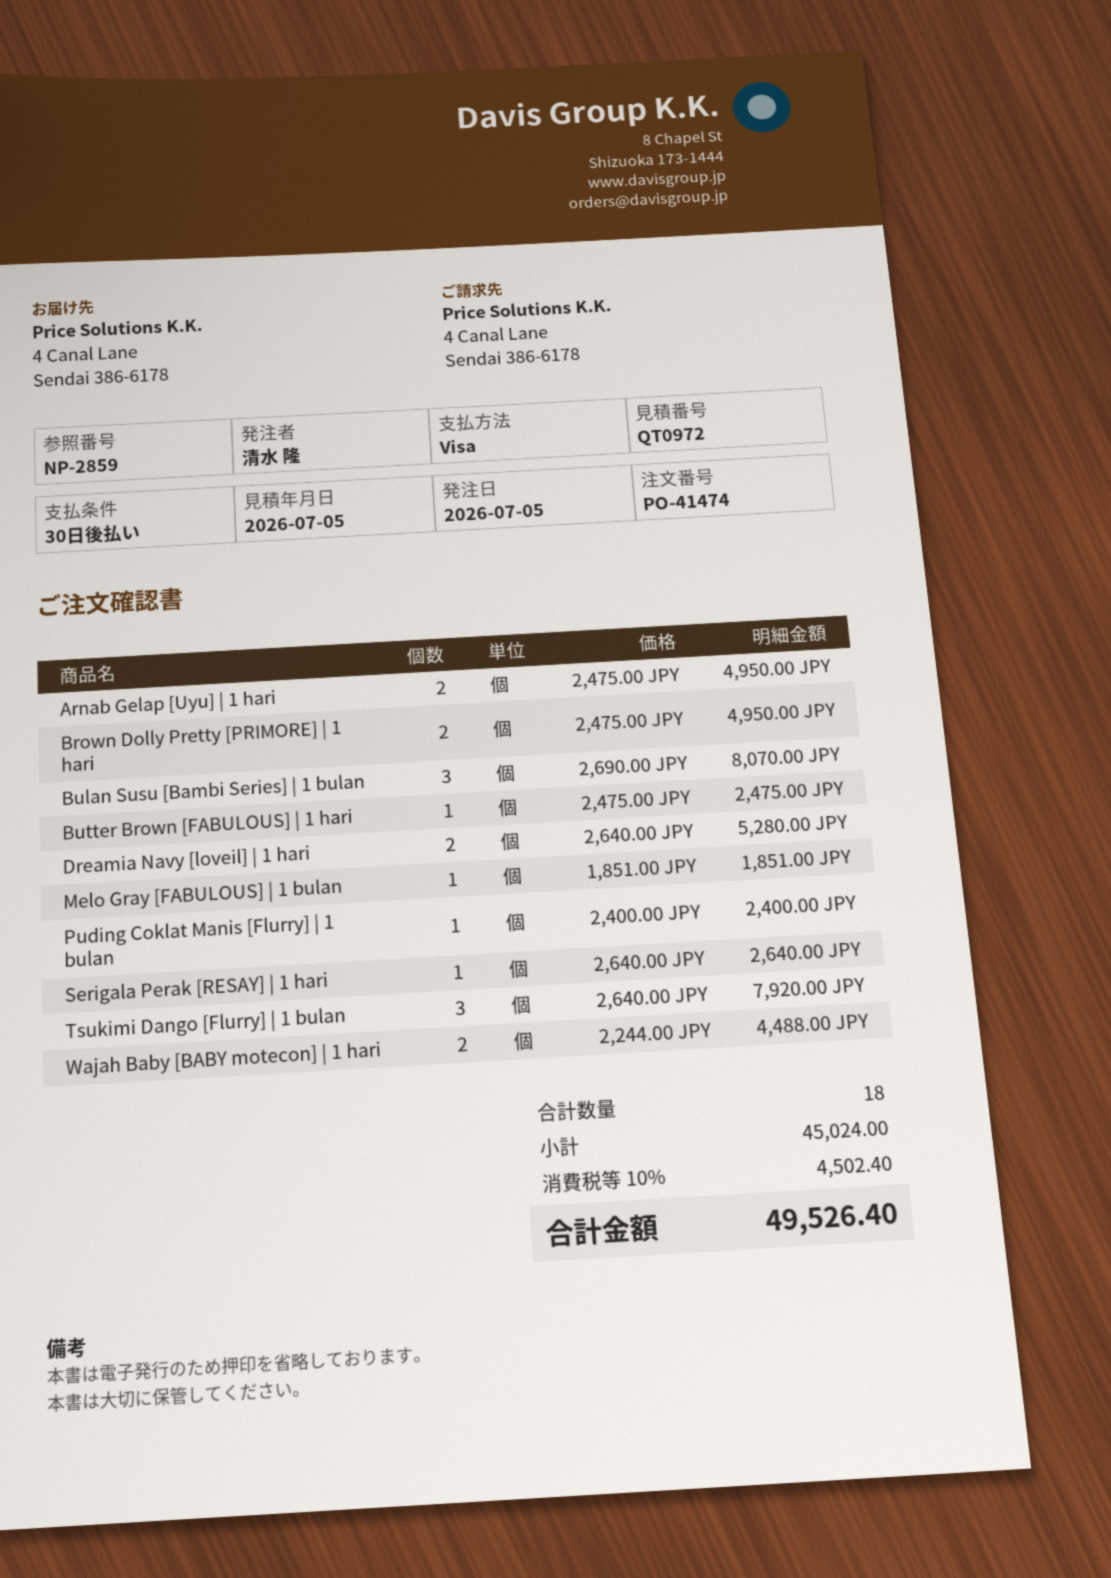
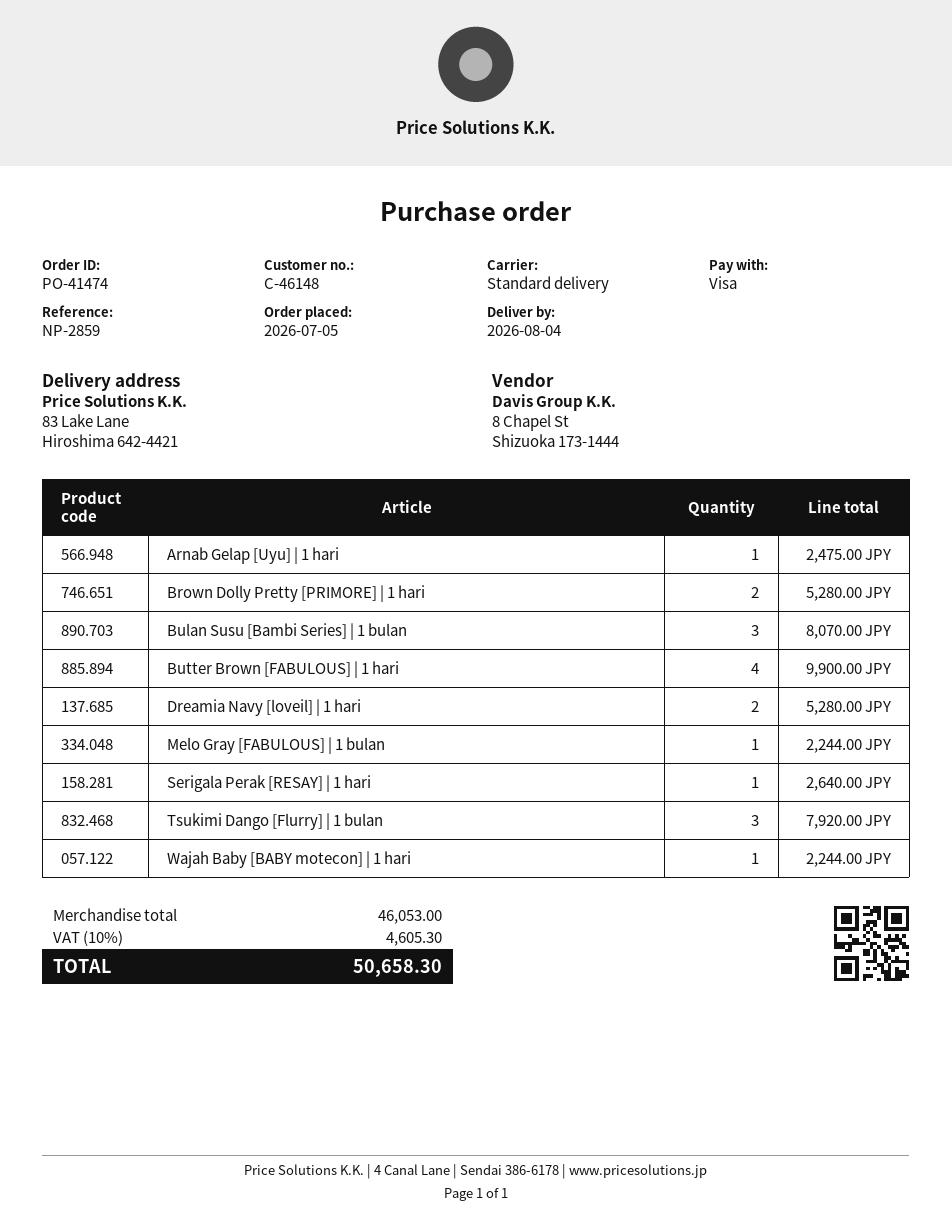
ship to: 4 Canal Lane, Sendai 386-6178 -> 83 Lake Lane, Hiroshima 642-4421
Arnab Gelap [Uyu] | 1 hari: 2 for 4950.00 -> 1 for 2475.00
Brown Dolly Pretty [PRIMORE] | 1 hari: 2 for 4950.00 -> 2 for 5280.00
Butter Brown [FABULOUS] | 1 hari: 1 for 2475.00 -> 4 for 9900.00
Melo Gray [FABULOUS] | 1 bulan: 1 for 1851.00 -> 1 for 2244.00
Puding Coklat Manis [Flurry] | 1 bulan: 1 for 2400.00 -> none
Wajah Baby [BABY motecon] | 1 hari: 2 for 4488.00 -> 1 for 2244.00
subtotal: 45024.00 -> 46053.00
tax: 10% = 4502.40 -> 10% = 4605.30
total: 49526.40 -> 50658.30

